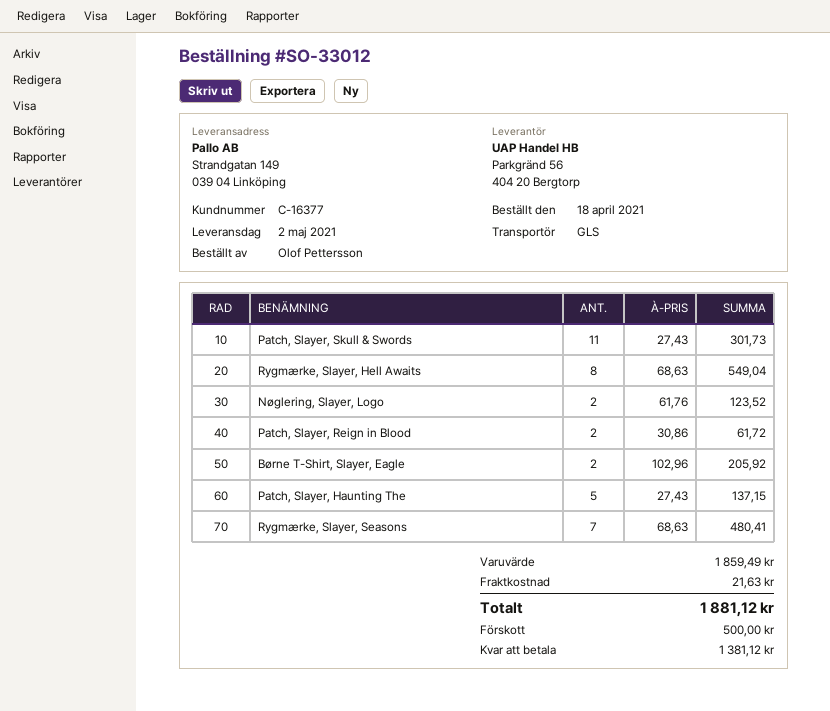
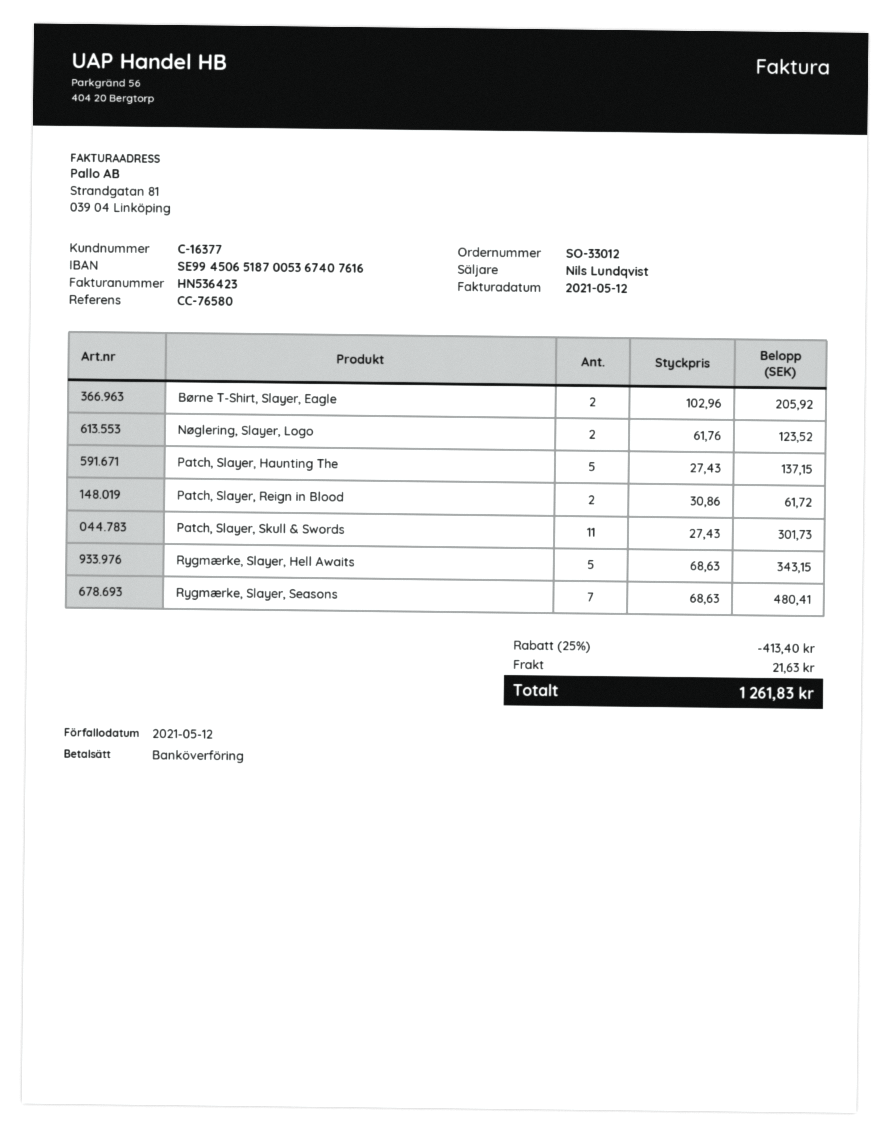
Rygmærke, Slayer, Hell Awaits: 8 x 68.63 = 549.04 -> 5 x 68.63 = 343.15
discount: none -> 25% = 413.40
total: 1881.12 -> 1261.83

